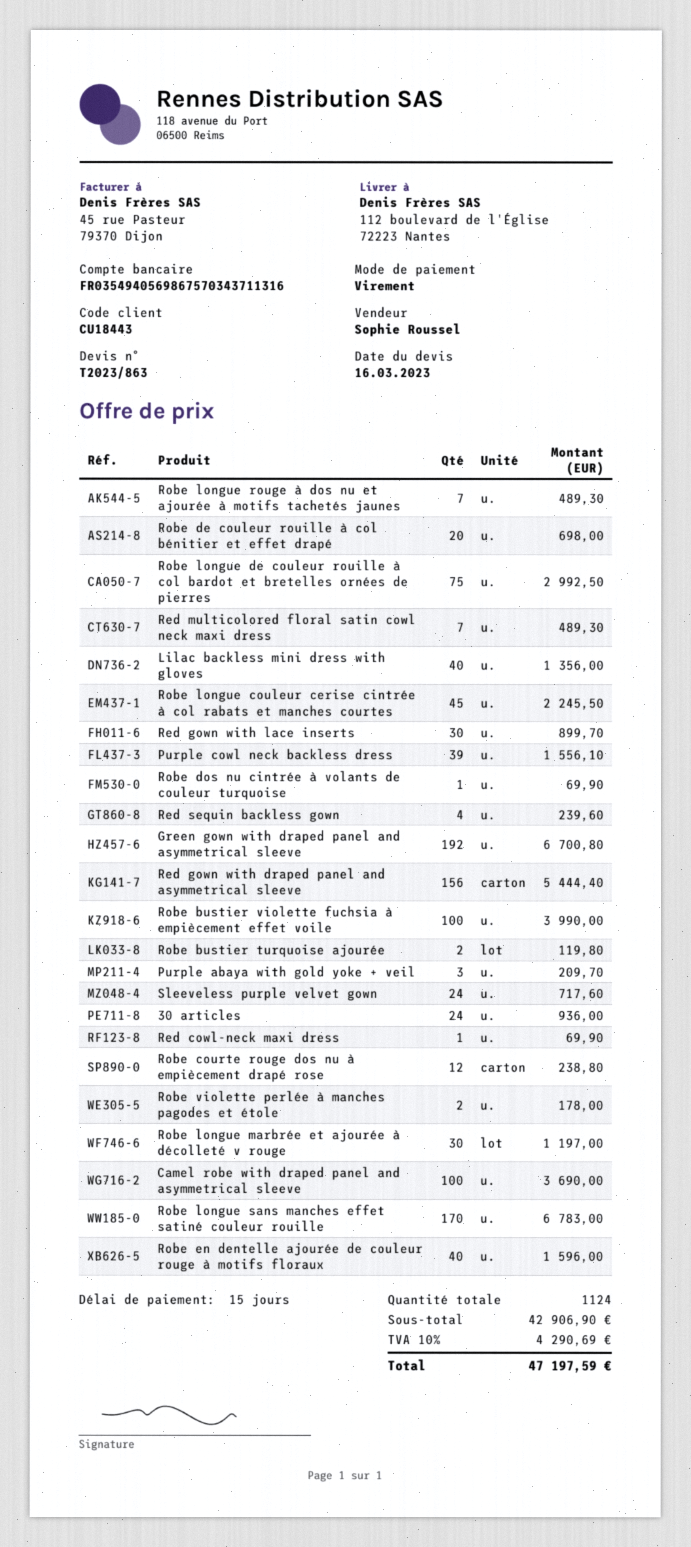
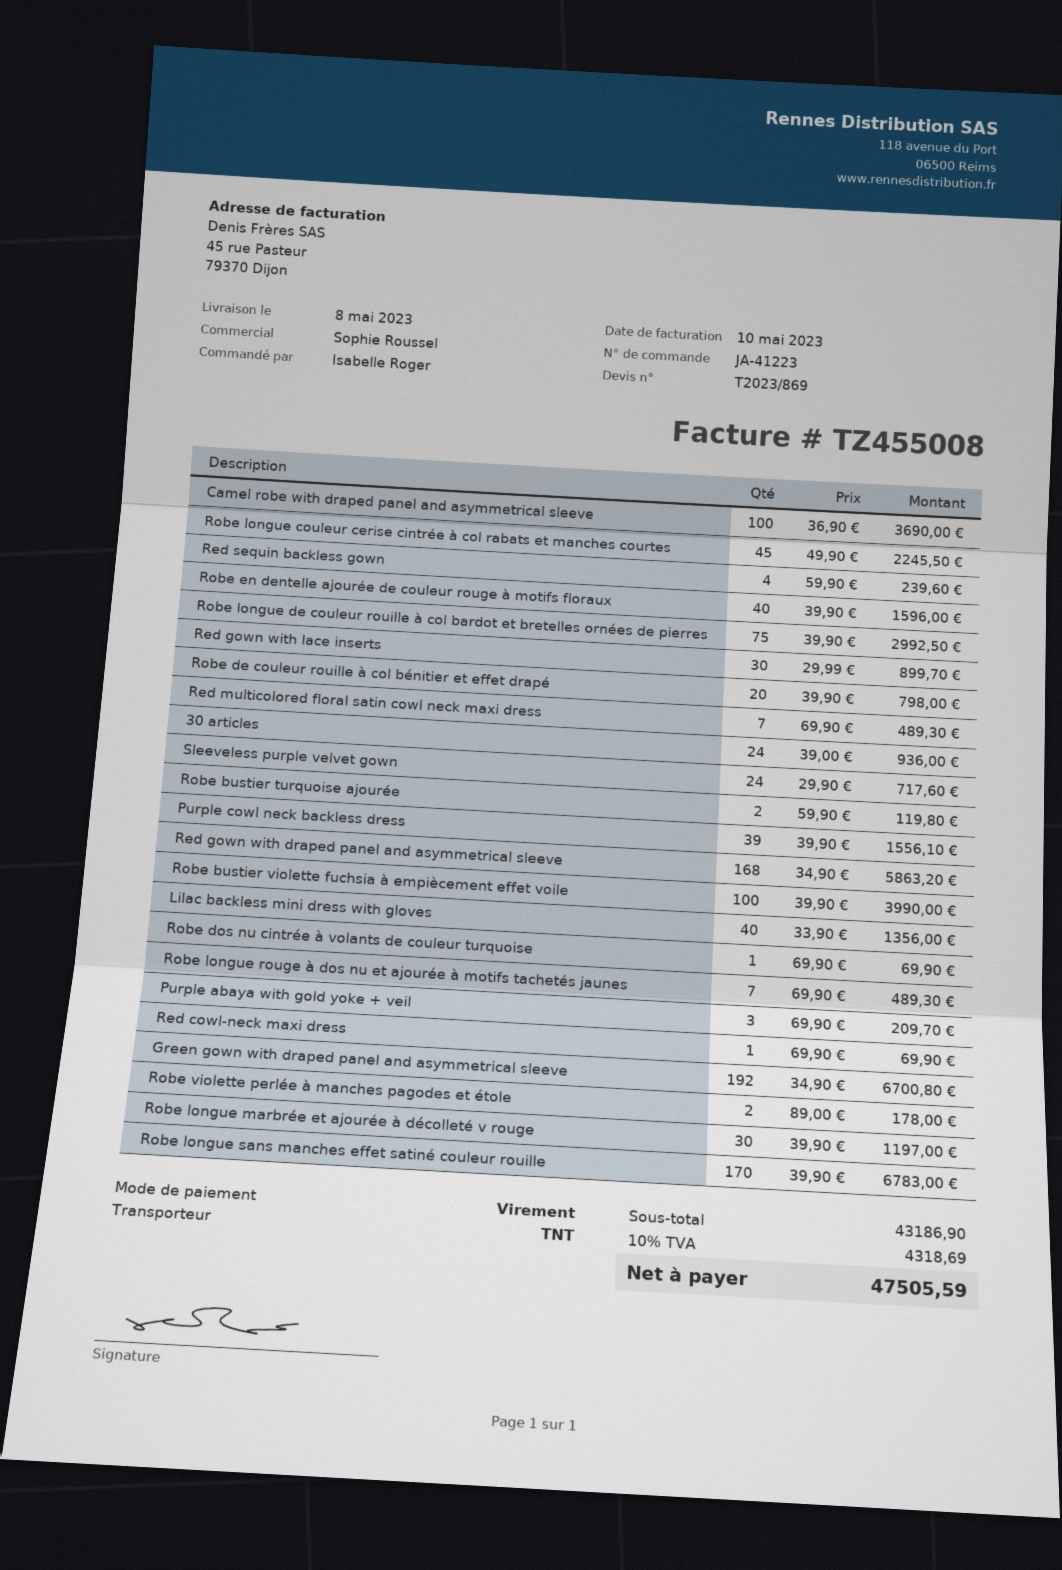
quote number: T2023/863 -> T2023/869
Robe de couleur rouille à col bénitier et effet drapé: 20 for 698.00 -> 20 for 798.00
Red gown with draped panel and asymmetrical sleeve: 156 for 5444.40 -> 168 for 5863.20
Robe courte rouge dos nu à empiècement drapé rose: 12 for 238.80 -> none
subtotal: 42906.90 -> 43186.90
tax: 10% = 4290.69 -> 10% = 4318.69
total: 47197.59 -> 47505.59

